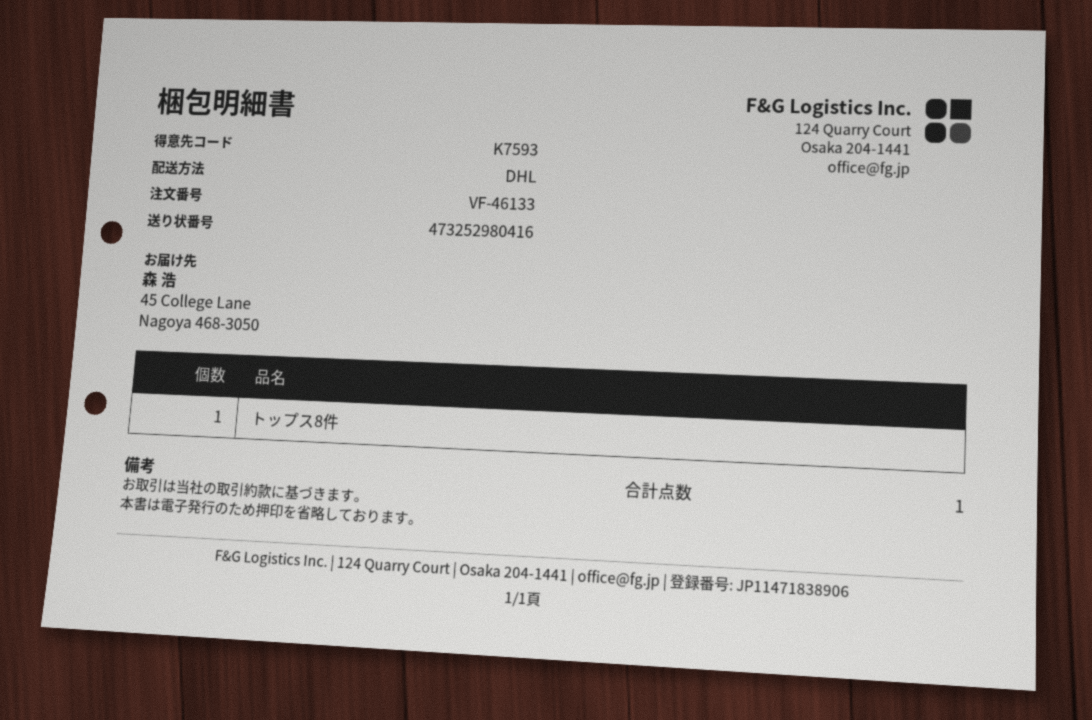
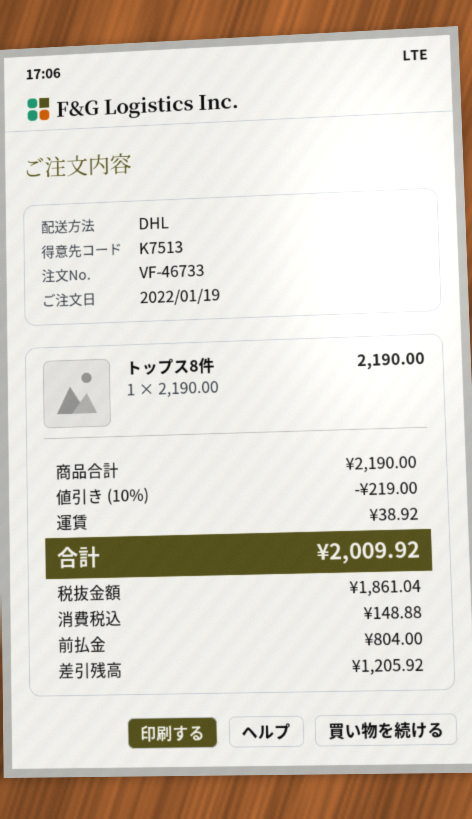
order number: VF-46133 -> VF-46733
customer number: K7593 -> K7513

